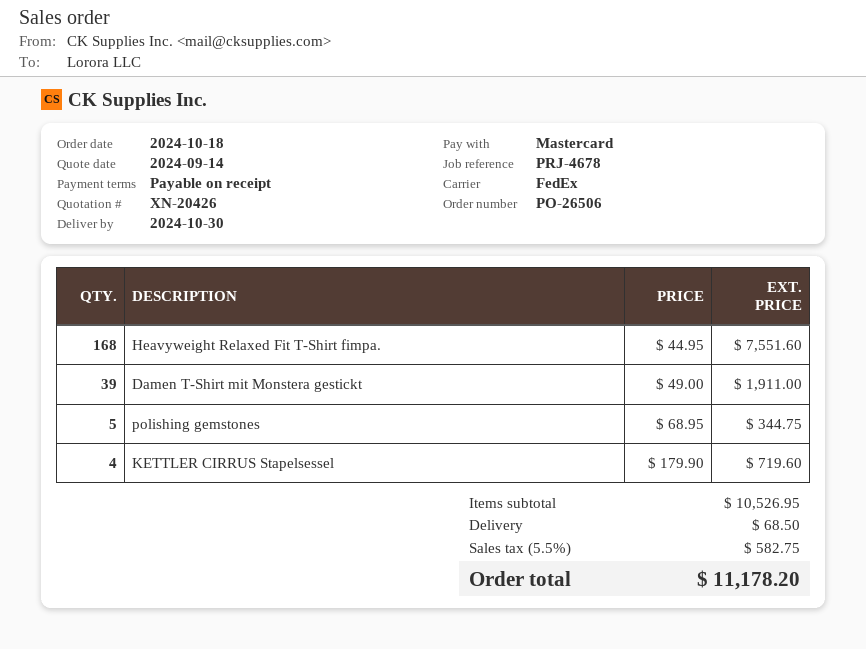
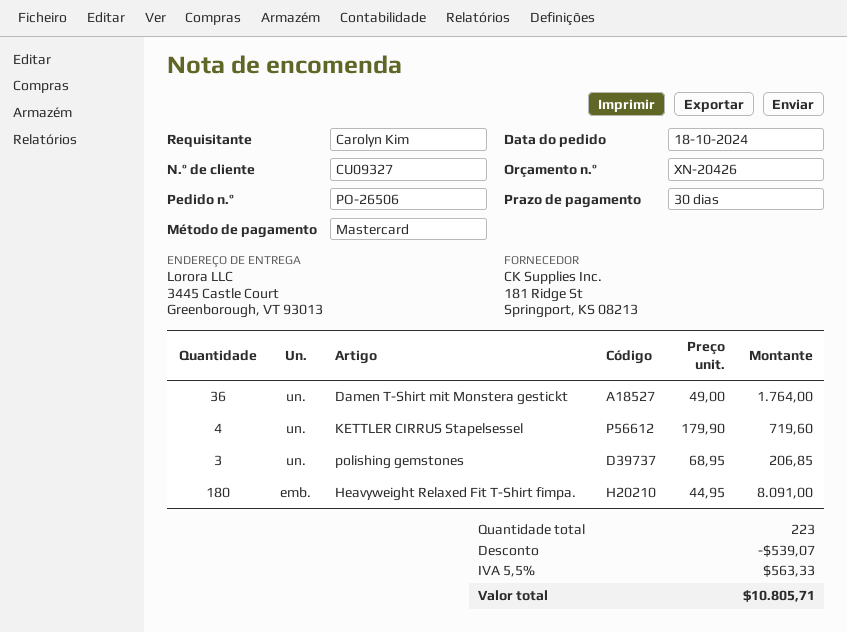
payment terms: on receipt -> 30 days
Heavyweight Relaxed Fit T-Shirt fimpa.: 168 x 44.95 = 7551.60 -> 180 x 44.95 = 8091.00
Damen T-Shirt mit Monstera gestickt: 39 x 49.00 = 1911.00 -> 36 x 49.00 = 1764.00
polishing gemstones: 5 x 68.95 = 344.75 -> 3 x 68.95 = 206.85
discount: none -> 539.07
shipping: 68.50 -> none
tax: 5.5% = 582.75 -> 5.5% = 563.33
total: 11178.20 -> 10805.71

